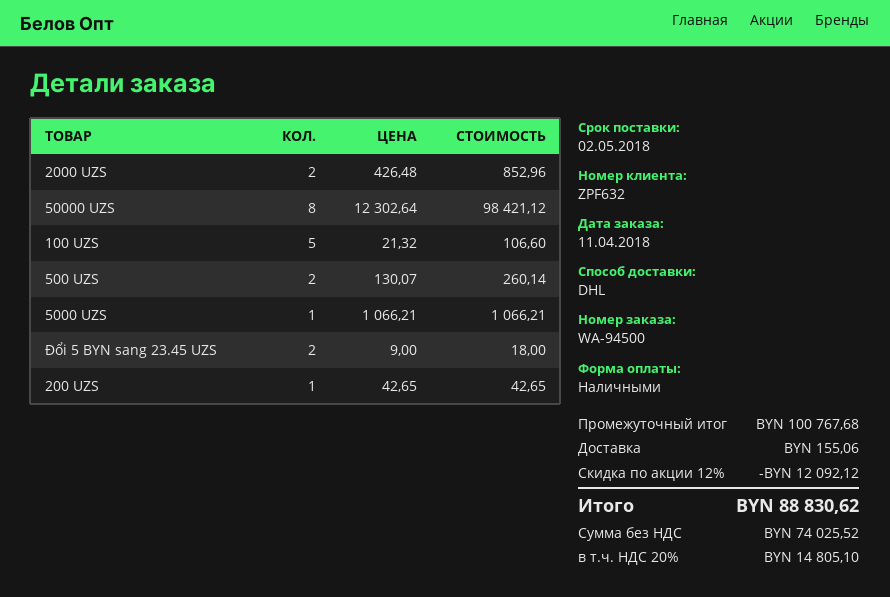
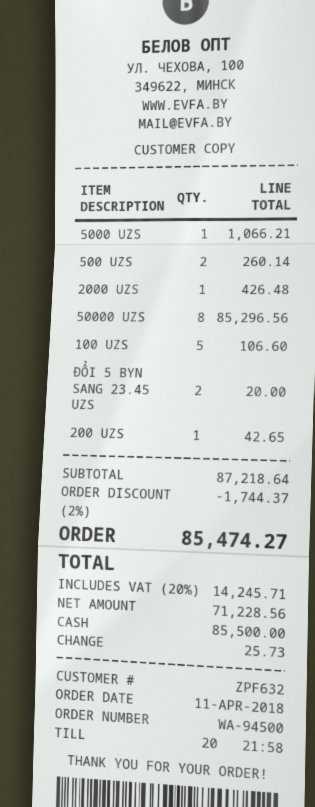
2000 UZS: 2 for 852.96 -> 1 for 426.48
50000 UZS: 8 for 98421.12 -> 8 for 85296.56
Đổi 5 BYN sang 23.45 UZS: 2 for 18.00 -> 2 for 20.00
subtotal: 100767.68 -> 87218.64
discount: 12% = 12092.12 -> 2% = 1744.37
shipping: 155.06 -> none
net: 74025.52 -> 71228.56
tax: 20% = 14805.10 -> 20% = 14245.71
total: 88830.62 -> 85474.27

